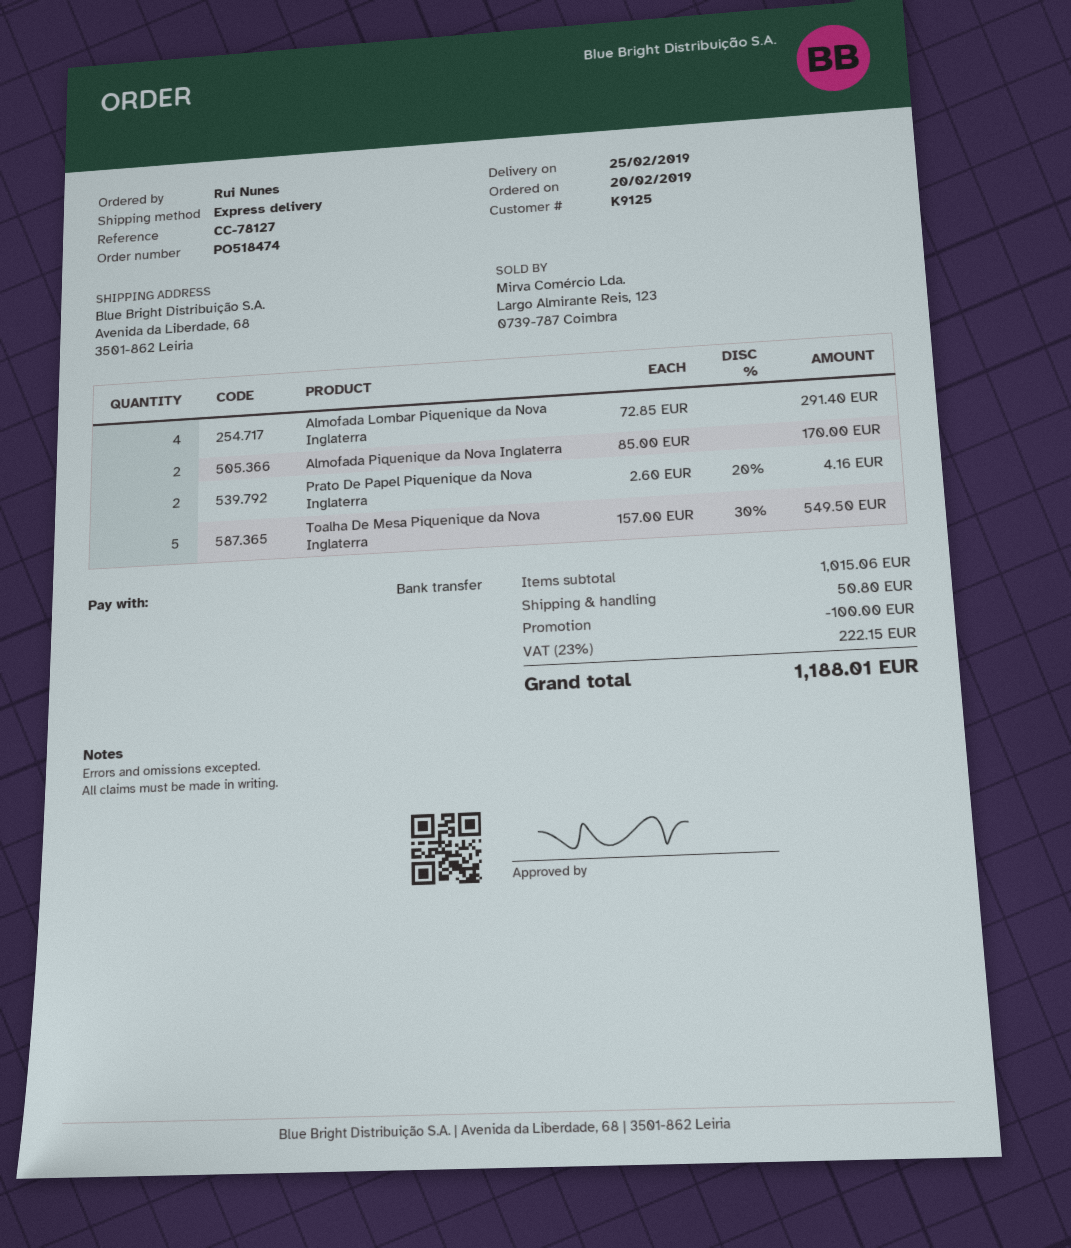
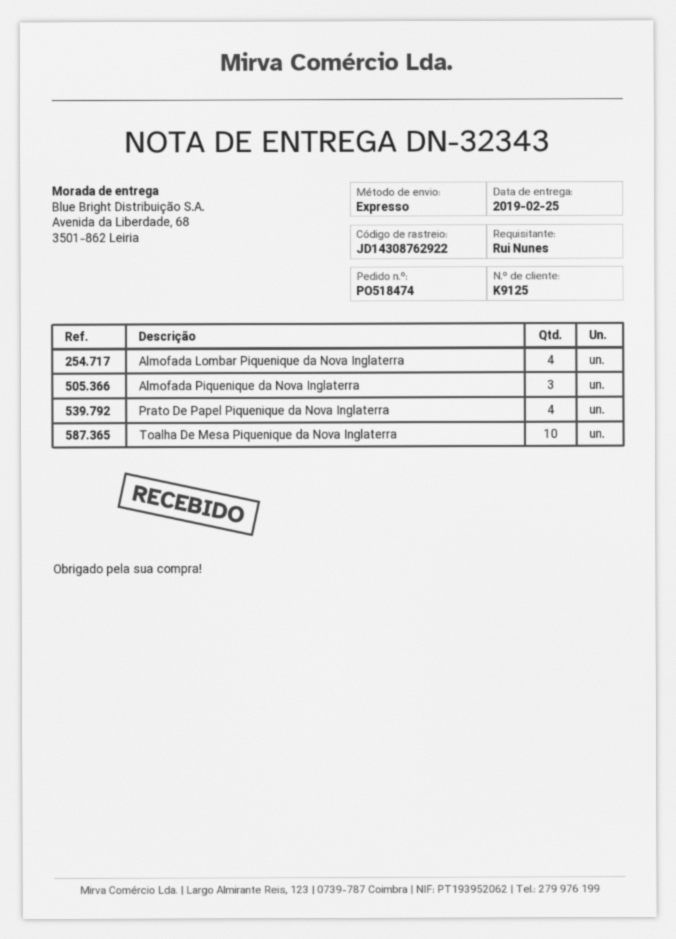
Almofada Piquenique da Nova Inglaterra: 2 -> 3
Prato De Papel Piquenique da Nova Inglaterra: 2 -> 4
Toalha De Mesa Piquenique da Nova Inglaterra: 5 -> 10

